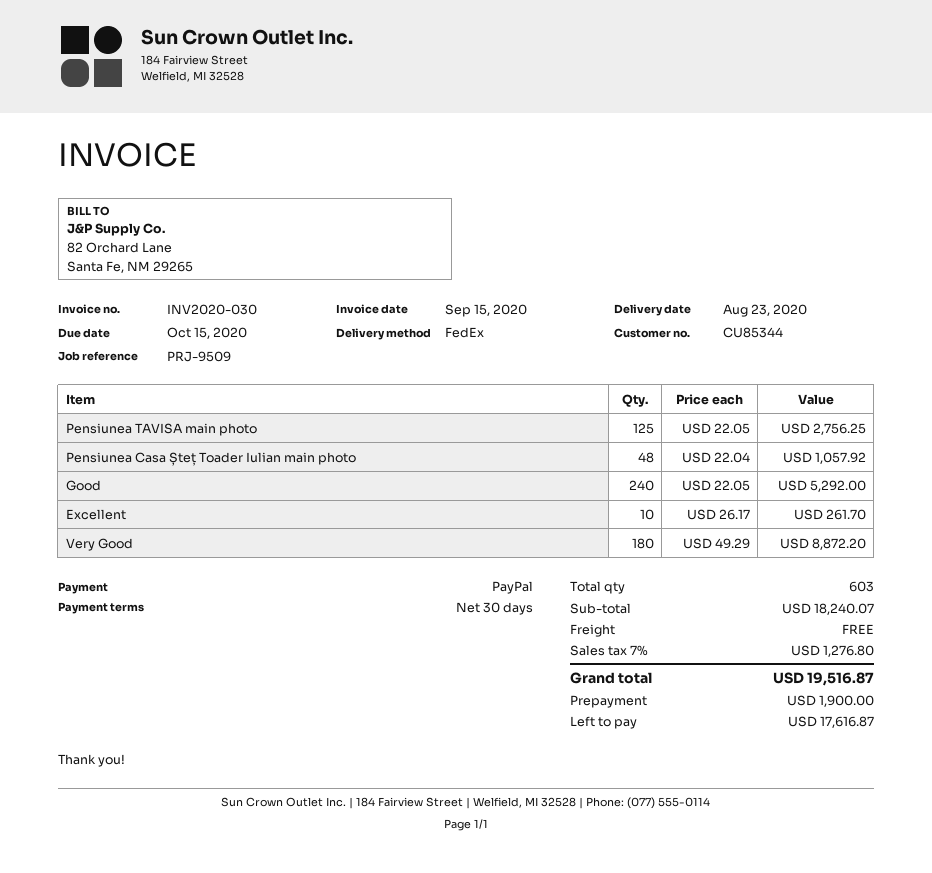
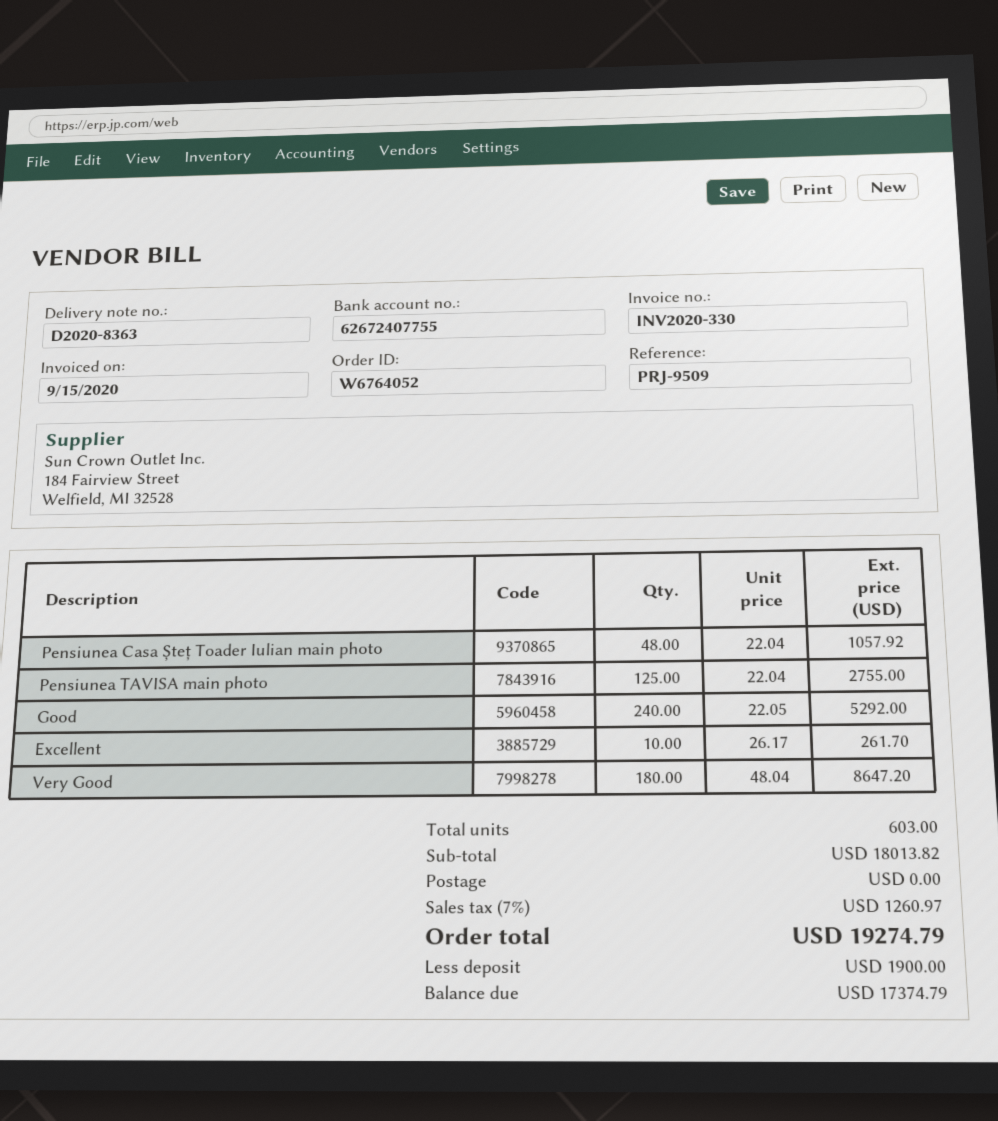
invoice number: INV2020-030 -> INV2020-330
Pensiunea TAVISA main photo: 125 x 22.05 = 2756.25 -> 125 x 22.04 = 2755.00
Very Good: 180 x 49.29 = 8872.20 -> 180 x 48.04 = 8647.20
subtotal: 18240.07 -> 18013.82
tax: 7% = 1276.80 -> 7% = 1260.97
total: 19516.87 -> 19274.79
balance: 17616.87 -> 17374.79

